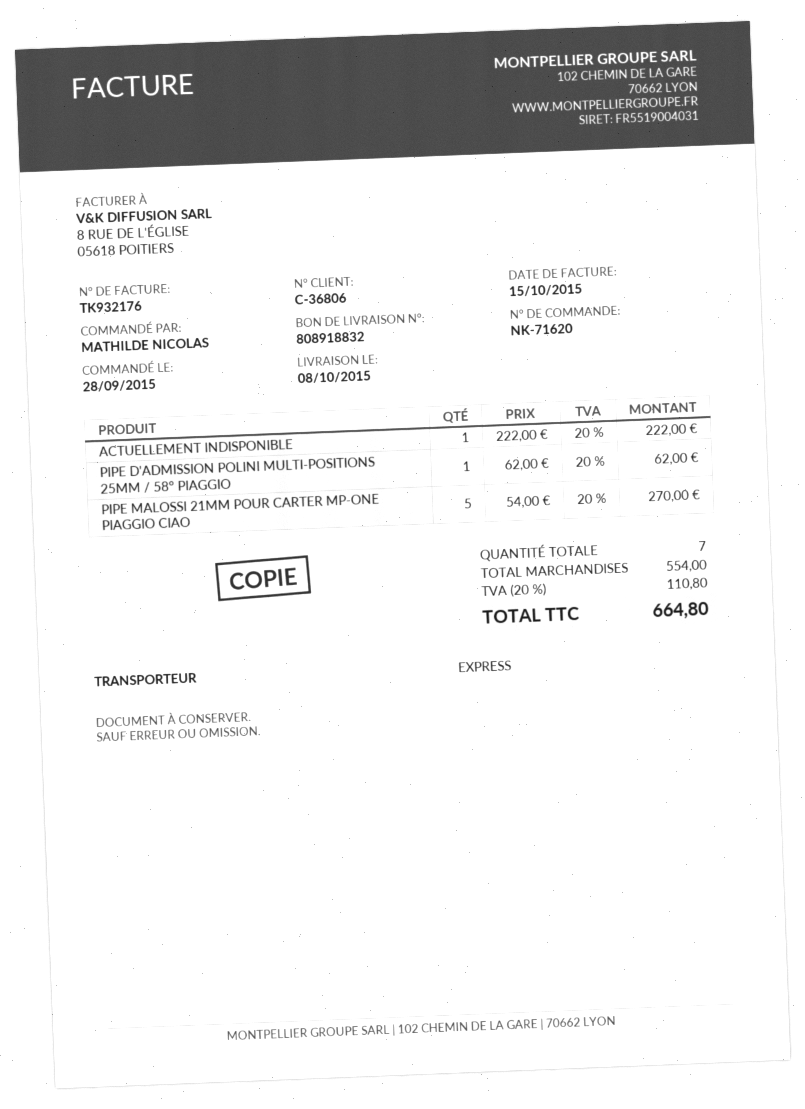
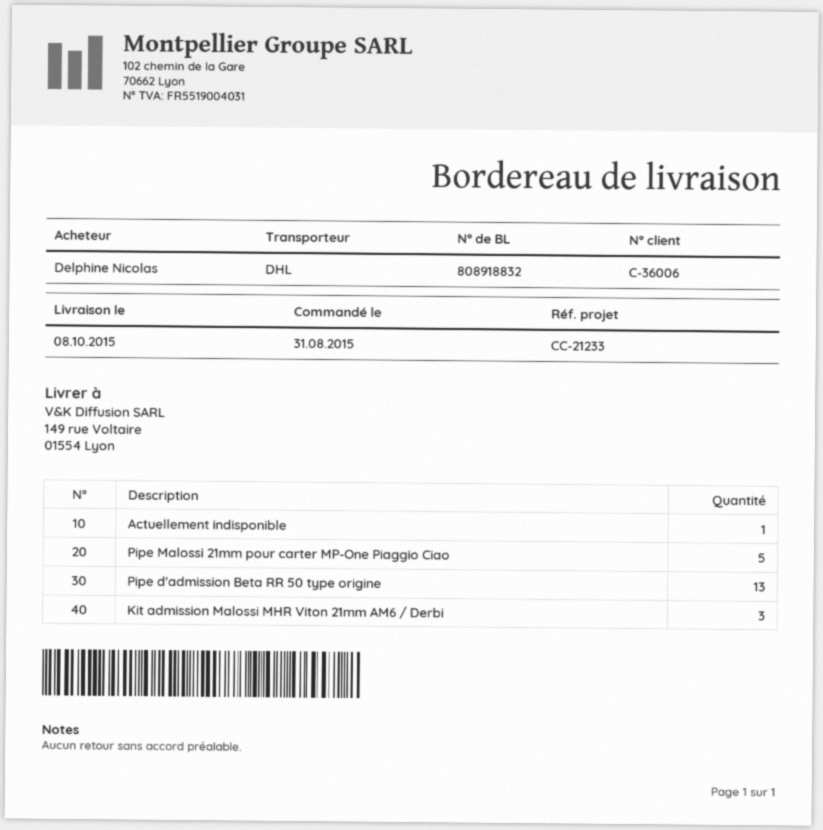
order date: 2015-09-28 -> 2015-08-31
customer number: C-36806 -> C-36006
ordered by: MATHILDE NICOLAS -> Delphine Nicolas
shipping method: express -> DHL
PIPE D'ADMISSION POLINI MULTI-POSITIONS 25MM / 58° PIAGGIO: 1 -> none
Pipe d'admission Beta RR 50 type origine: none -> 13
Kit admission Malossi MHR Viton 21mm AM6 / Derbi: none -> 3

